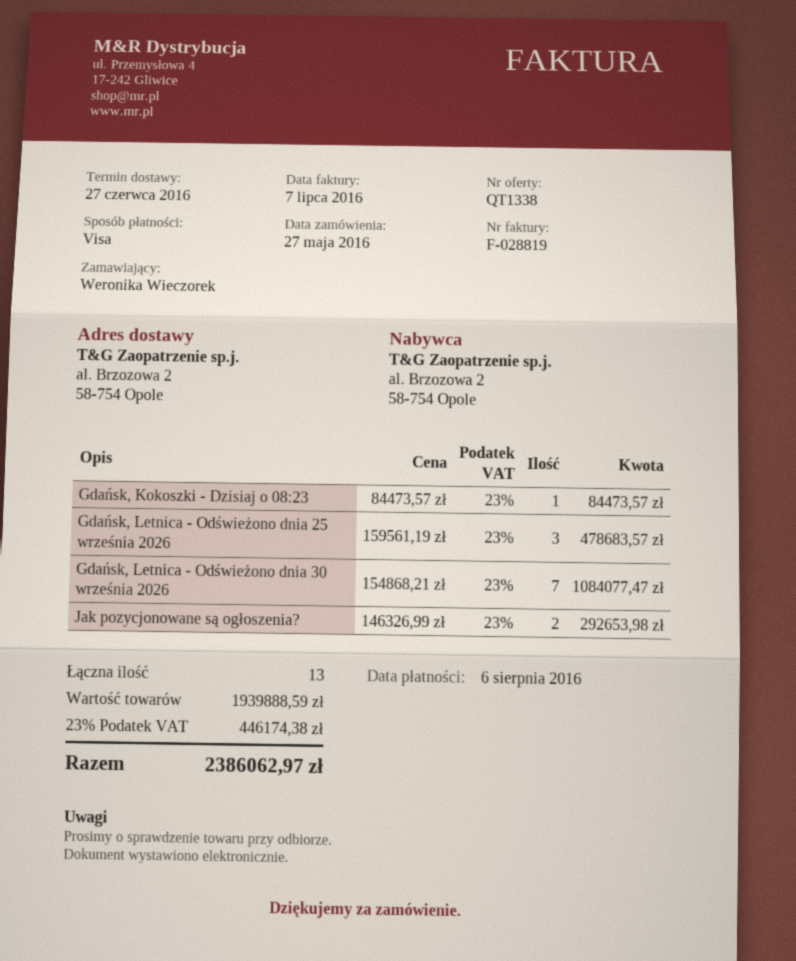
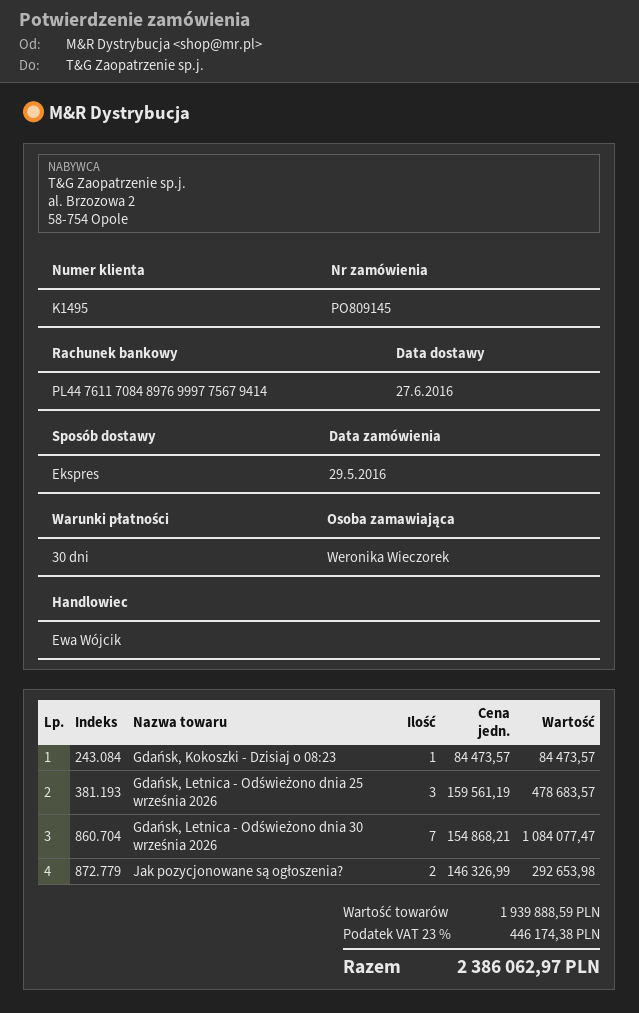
order date: 2016-05-27 -> 2016-05-29

